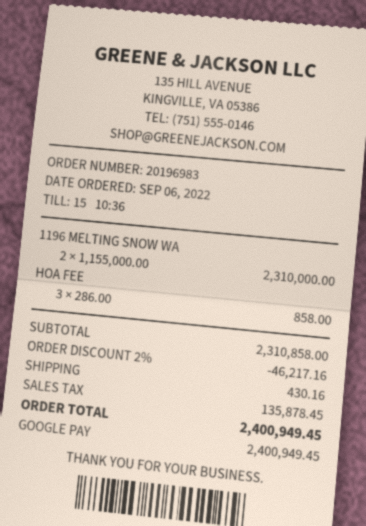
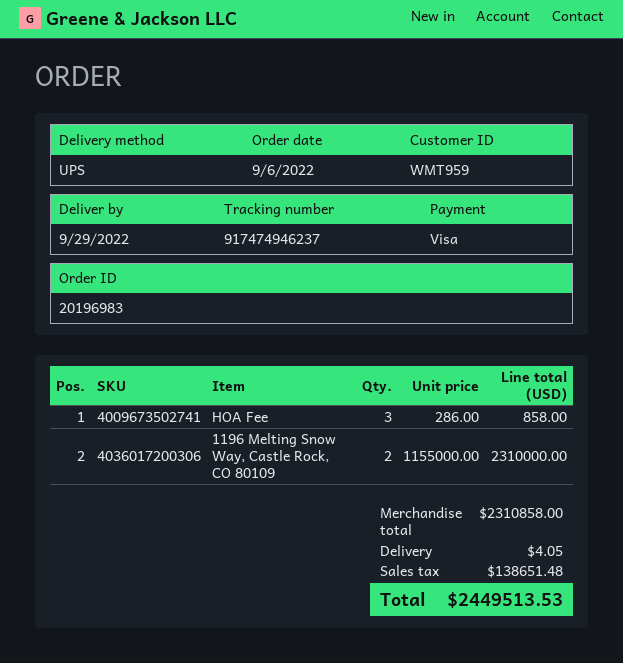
payment method: Google Pay -> Visa
discount: 2% = 46217.16 -> none
shipping: 430.16 -> 4.05
tax: 135878.45 -> 138651.48
total: 2400949.45 -> 2449513.53

